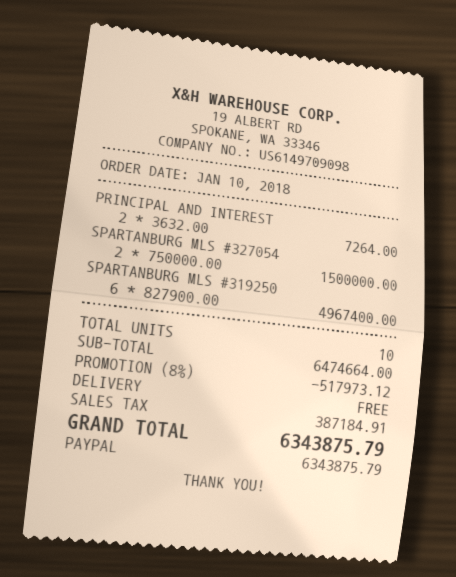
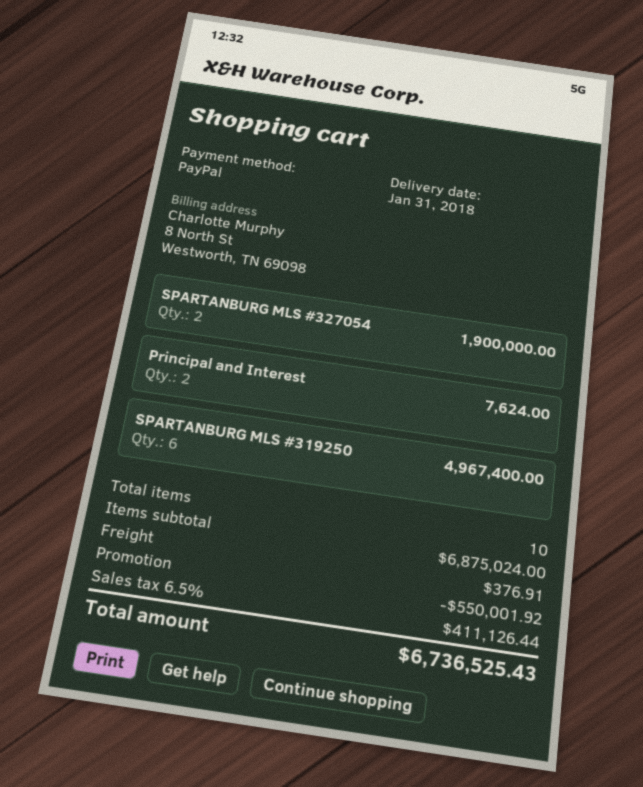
PRINCIPAL AND INTEREST: 2 for 7264.00 -> 2 for 7624.00
SPARTANBURG MLS #327054: 2 for 1500000.00 -> 2 for 1900000.00
subtotal: 6474664.00 -> 6875024.00
discount: 517973.12 -> 550001.92
shipping: 0.00 -> 376.91
tax: 387184.91 -> 411126.44
total: 6343875.79 -> 6736525.43

